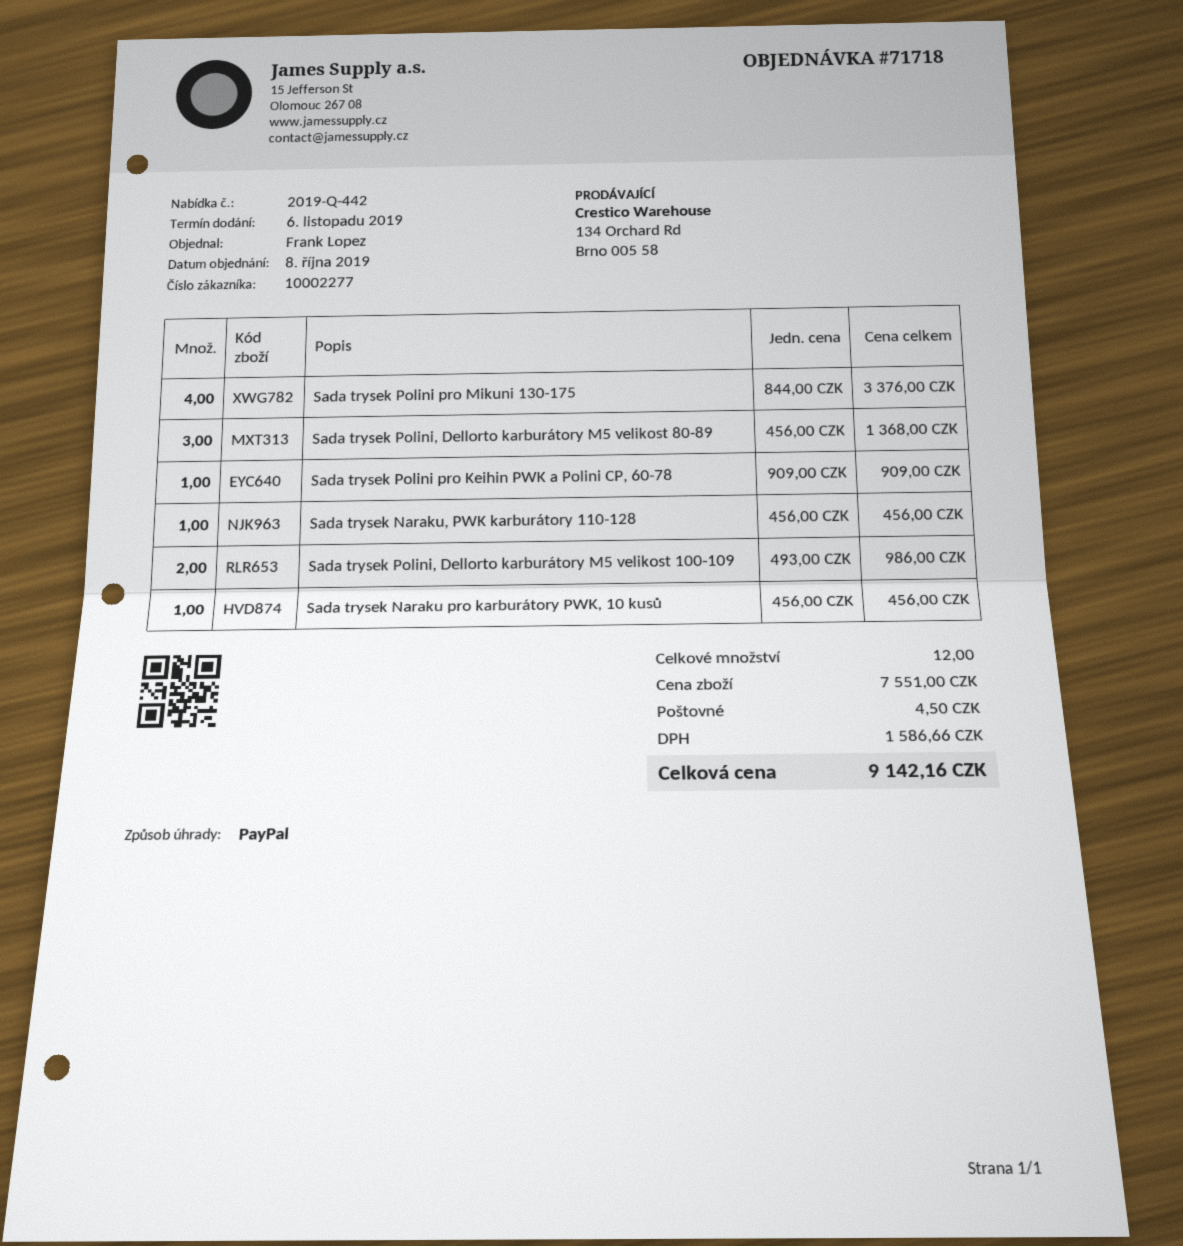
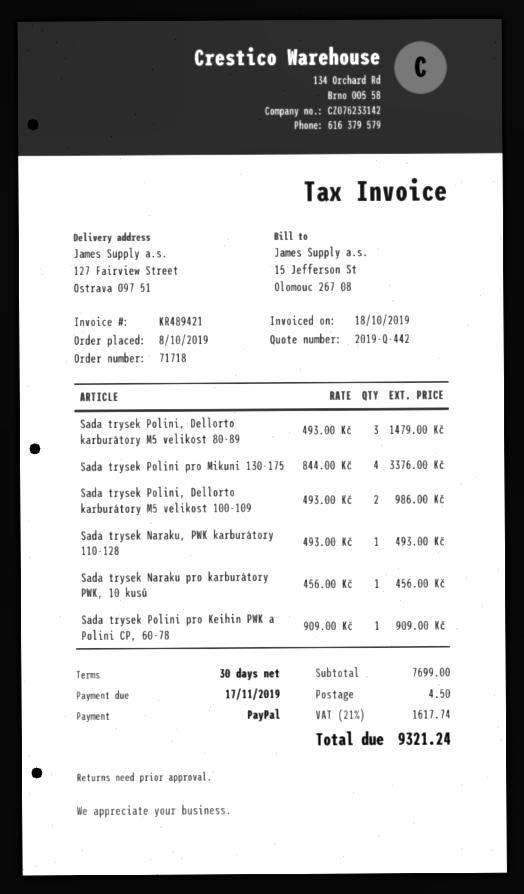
Sada trysek Polini, Dellorto karburátory M5 velikost 80-89: 3 x 456.00 = 1368.00 -> 3 x 493.00 = 1479.00
Sada trysek Naraku, PWK karburátory 110-128: 1 x 456.00 = 456.00 -> 1 x 493.00 = 493.00
subtotal: 7551.00 -> 7699.00
tax: 1586.66 -> 1617.74
total: 9142.16 -> 9321.24

